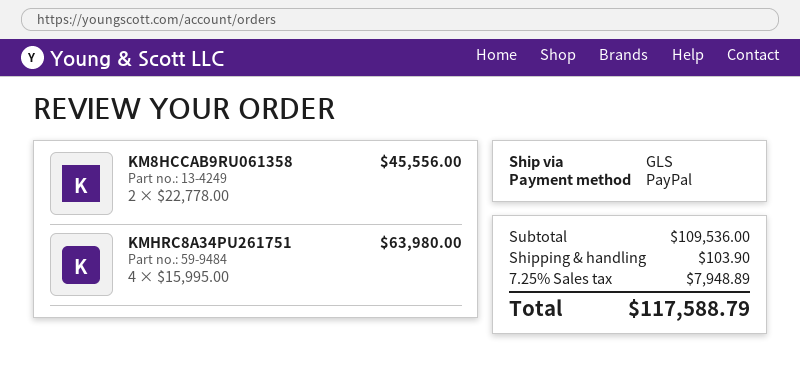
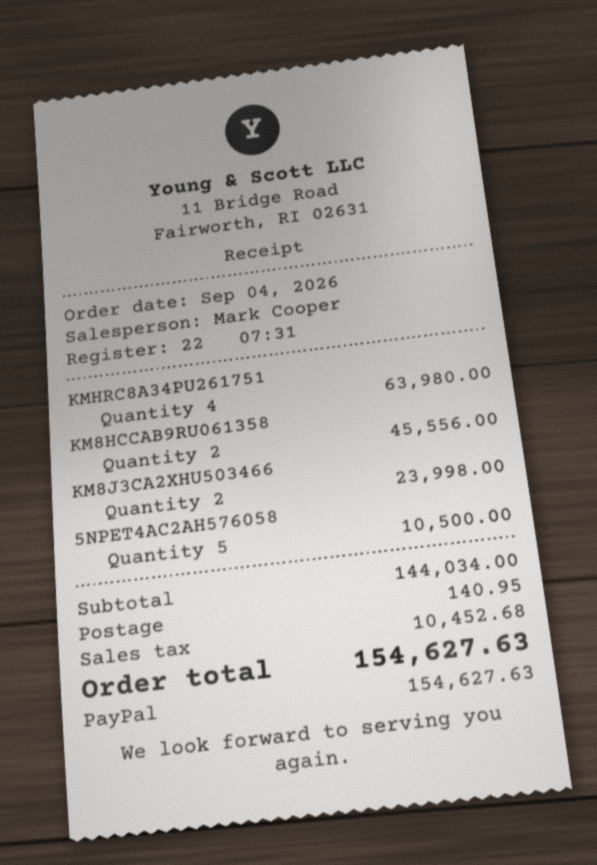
KM8J3CA2XHU503466: none -> 2 for 23998.00
5NPET4AC2AH576058: none -> 5 for 10500.00
subtotal: 109536.00 -> 144034.00
shipping: 103.90 -> 140.95
tax: 7948.89 -> 10452.68
total: 117588.79 -> 154627.63

